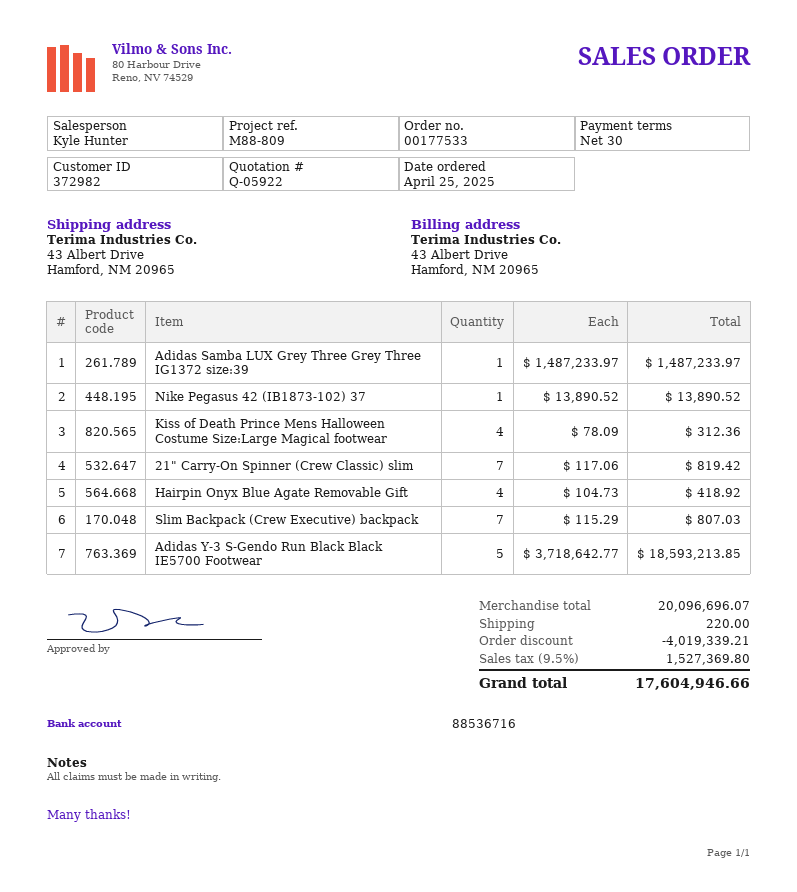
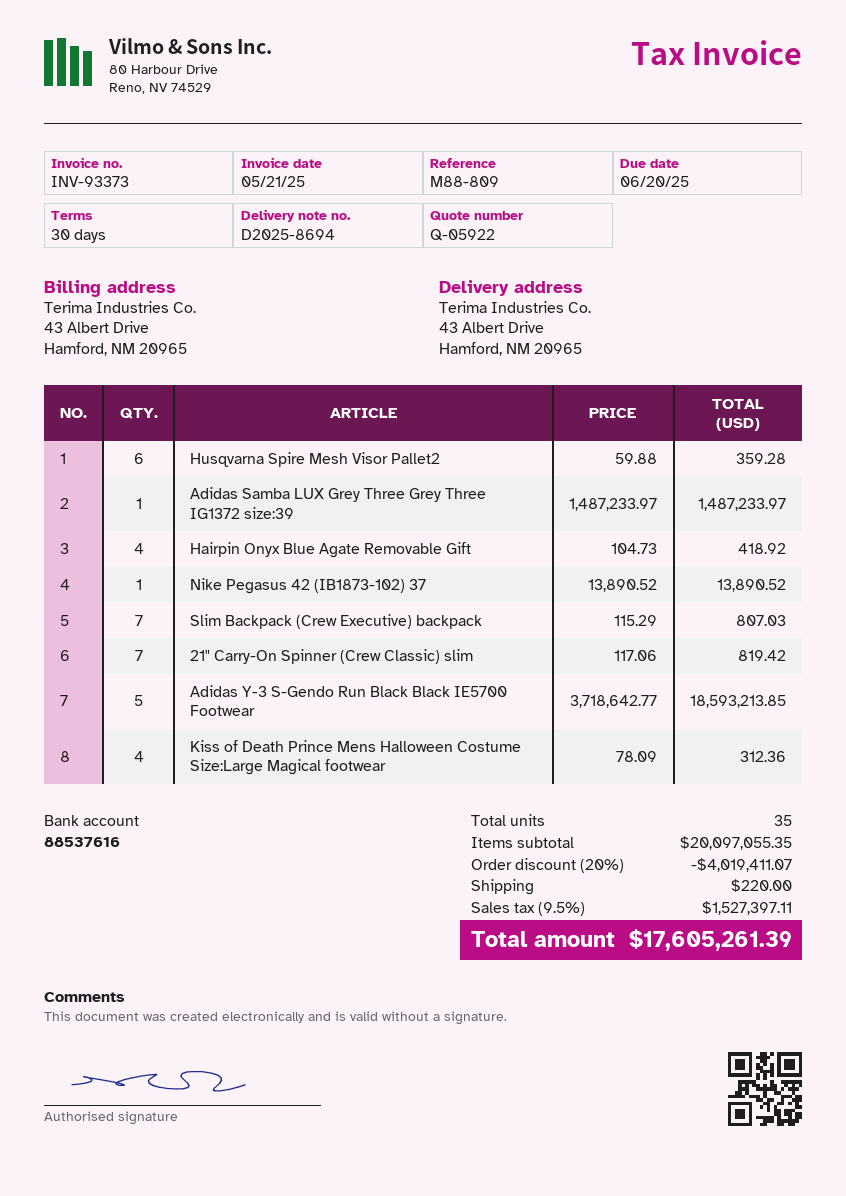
bank account: 88536716 -> 88537616
Husqvarna Spire Mesh Visor Pallet2: none -> 6 x 59.88 = 359.28
subtotal: 20096696.07 -> 20097055.35
discount: 4019339.21 -> 4019411.07
tax: 9.5% = 1527369.80 -> 9.5% = 1527397.11
total: 17604946.66 -> 17605261.39

